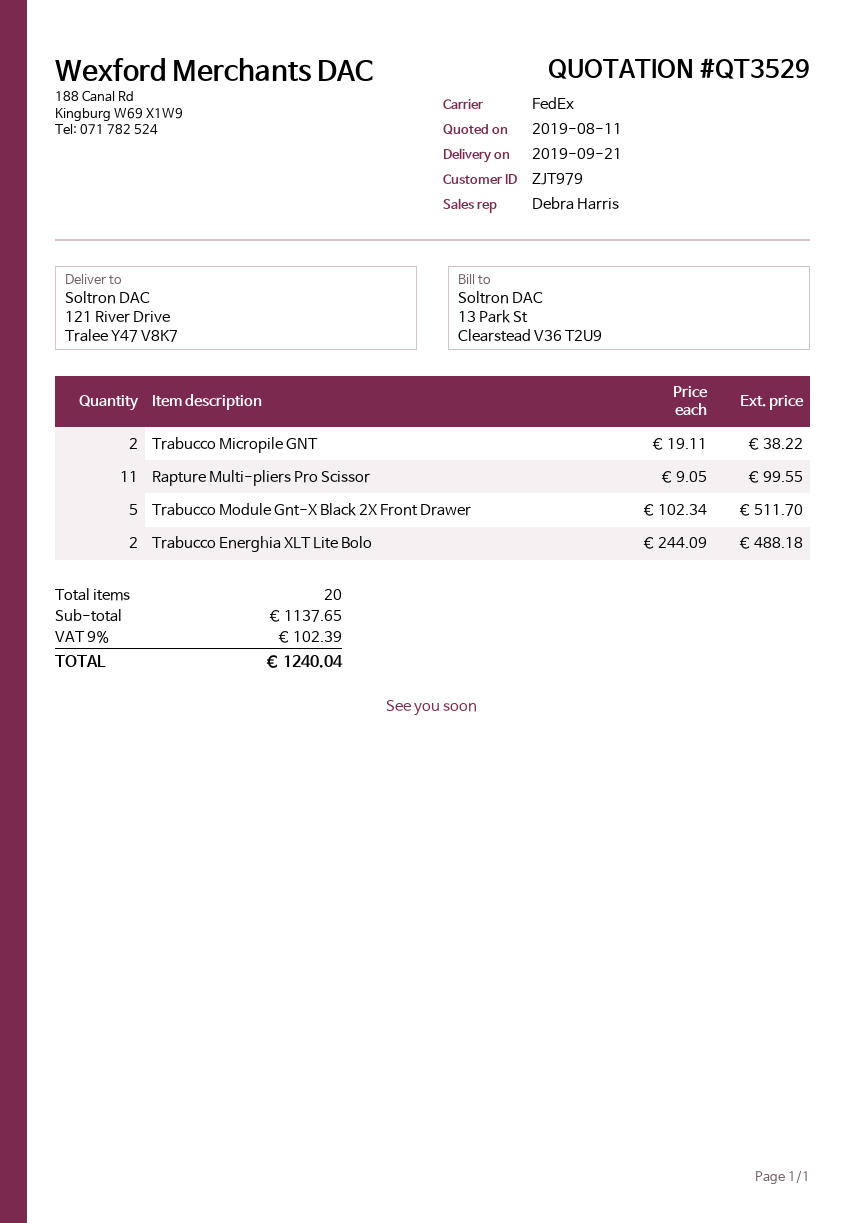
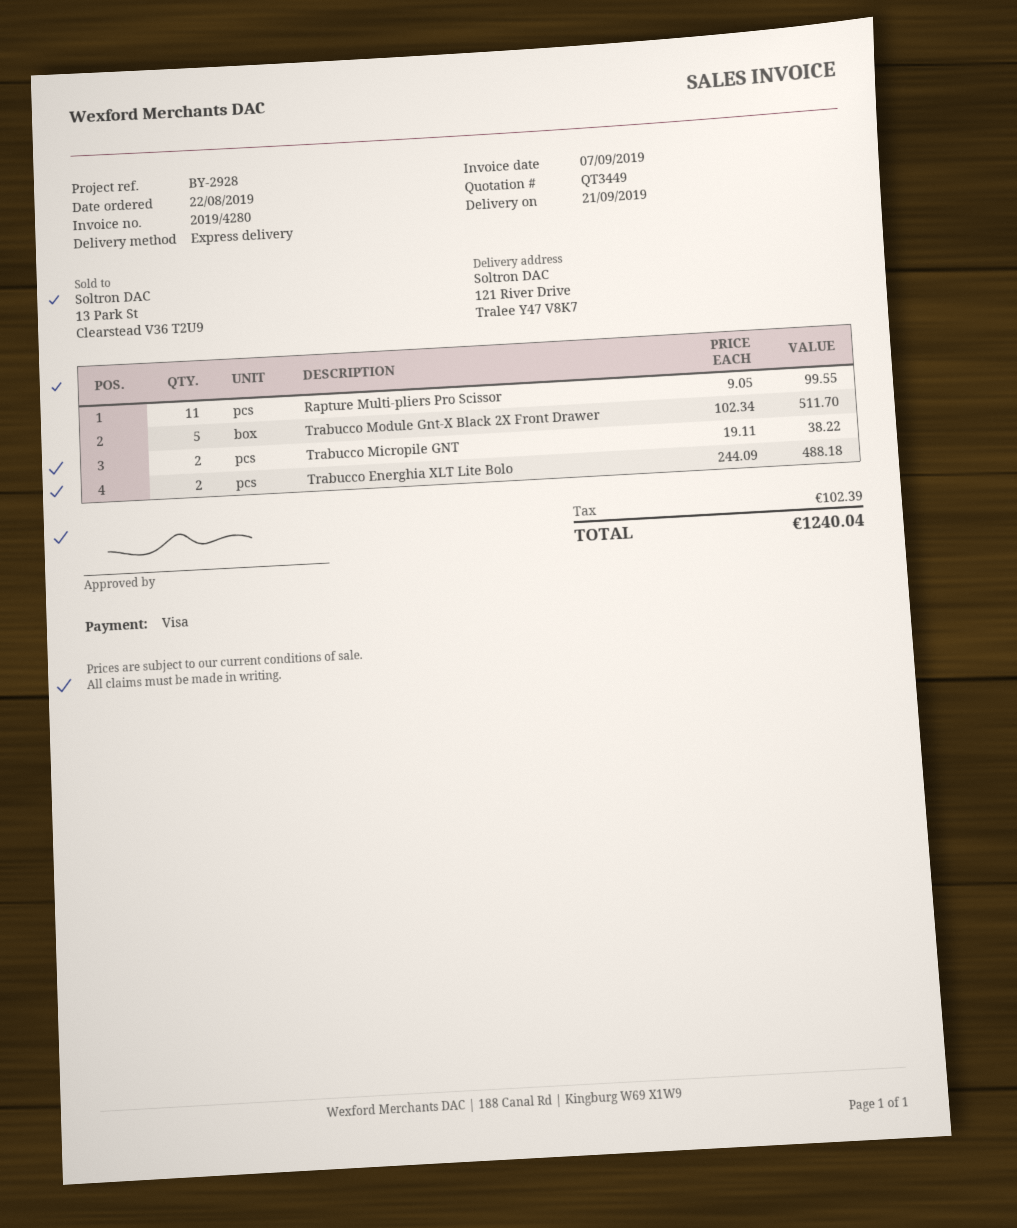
quote number: QT3529 -> QT3449
shipping method: FedEx -> express

